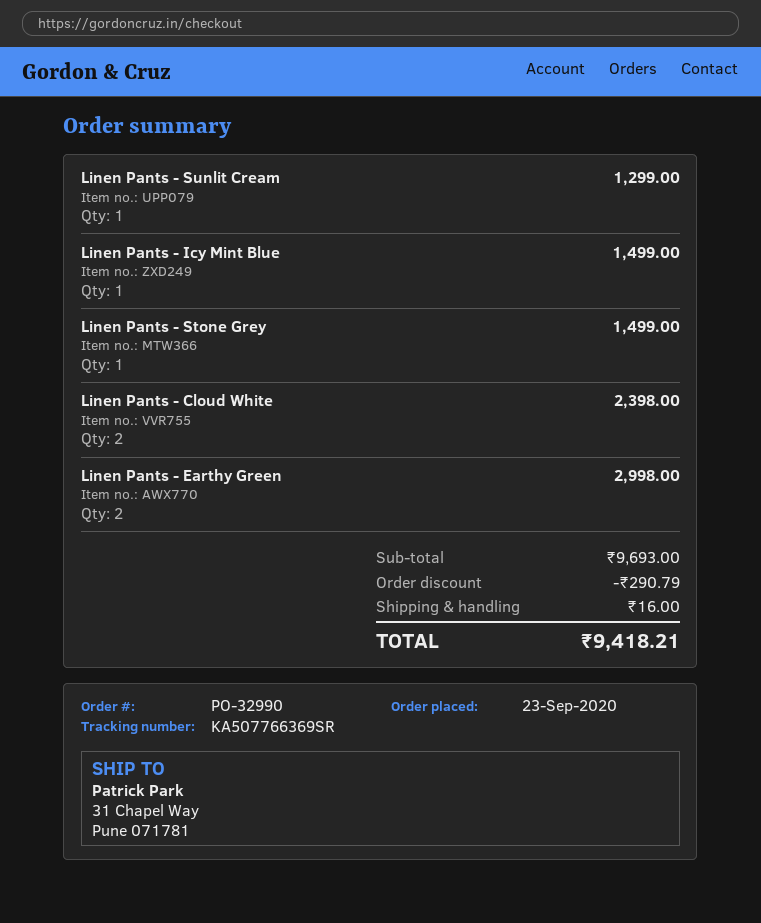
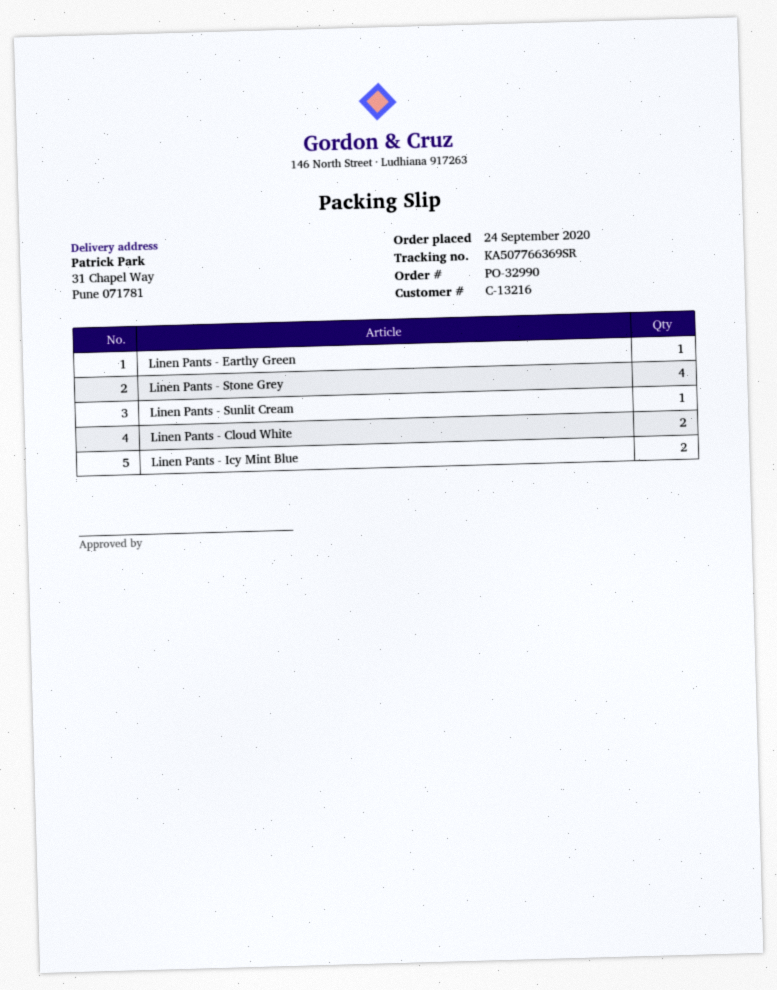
order date: 2020-09-23 -> 2020-09-24
Linen Pants - Icy Mint Blue: 1 -> 2
Linen Pants - Stone Grey: 1 -> 4
Linen Pants - Earthy Green: 2 -> 1

